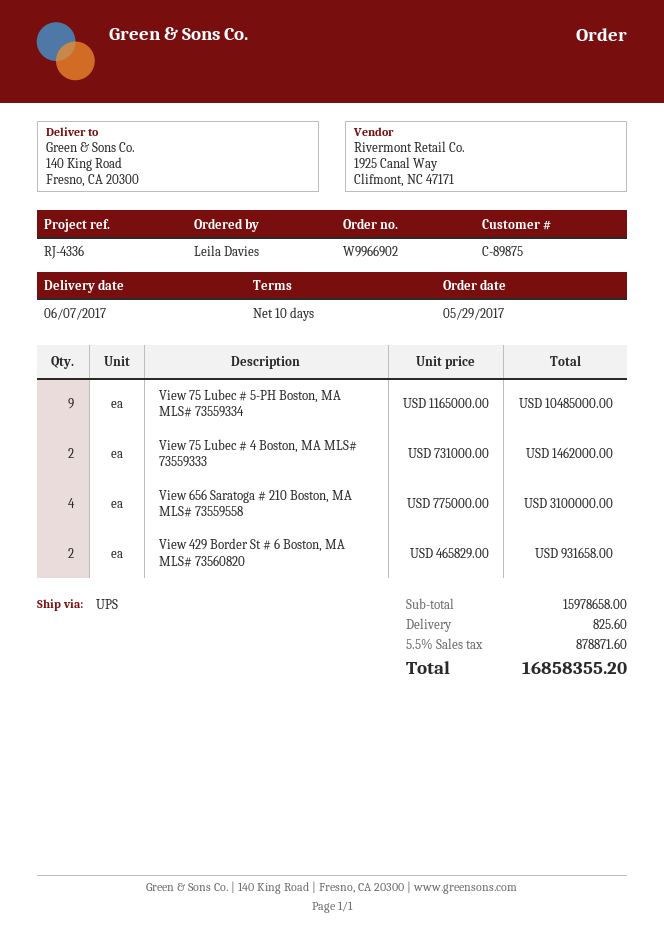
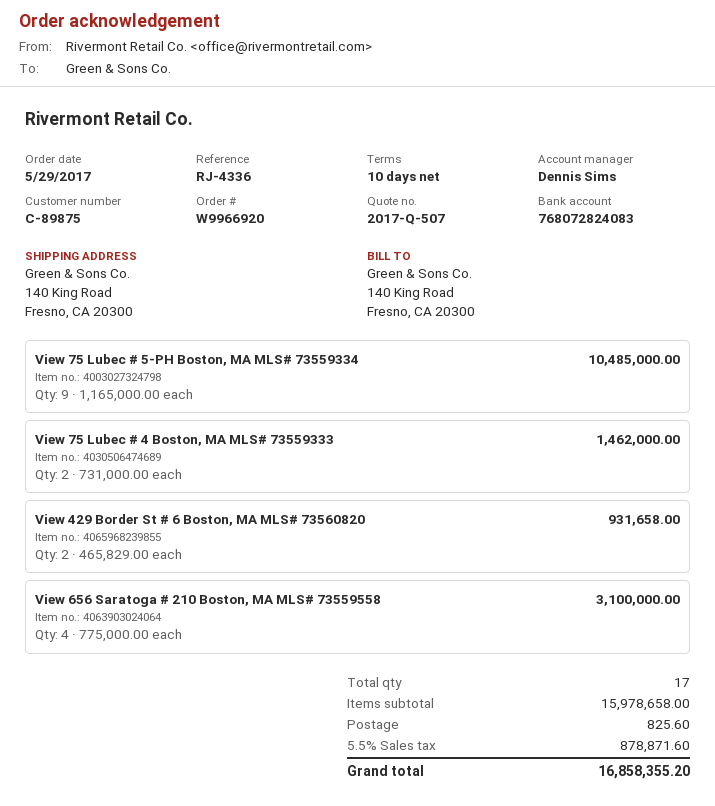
order number: W9966902 -> W9966920

